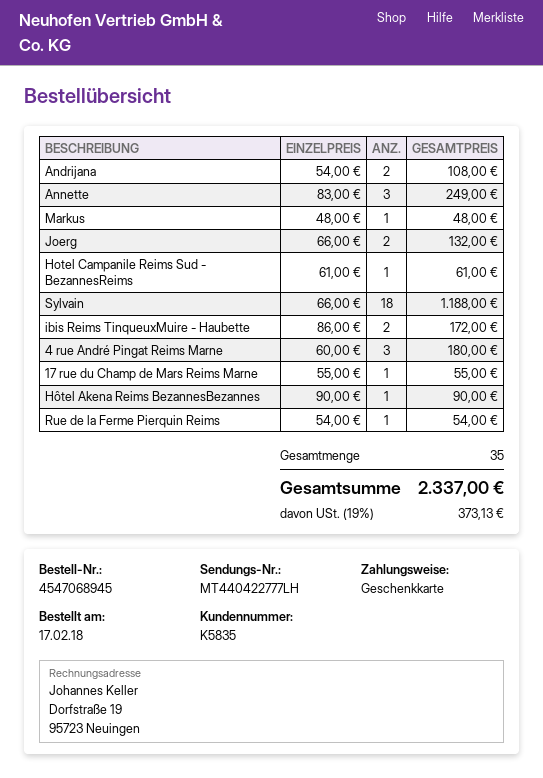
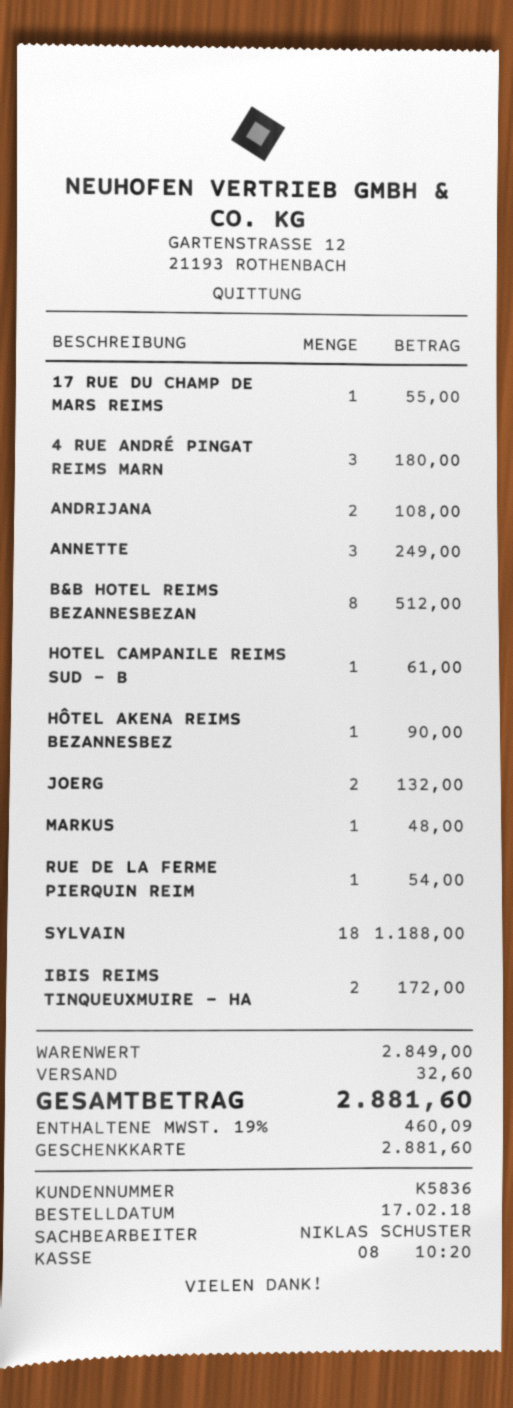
customer number: K5835 -> K5836
B&B HOTEL REIMS BEZANNESBEZAN: none -> 8 for 512.00
shipping: none -> 32.60
tax: 19% = 373.13 -> 19% = 460.09
total: 2337.00 -> 2881.60

